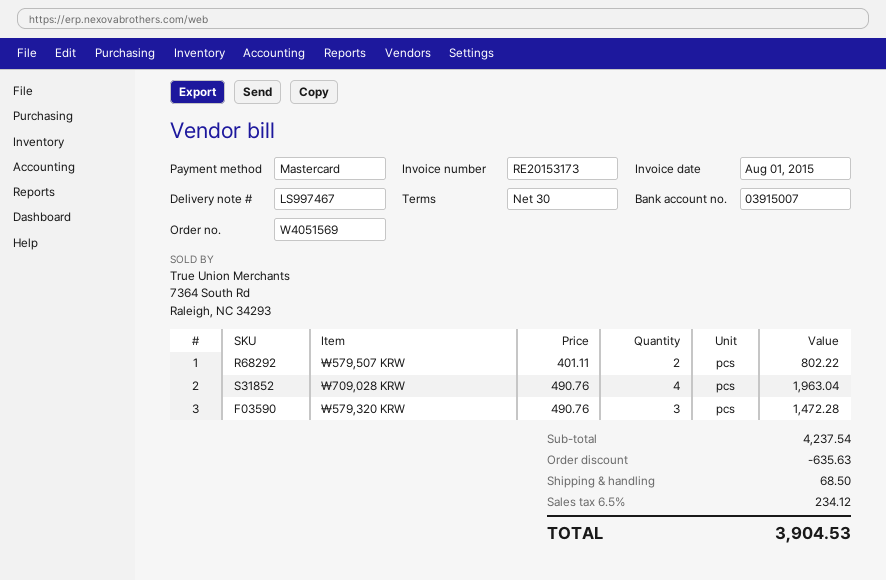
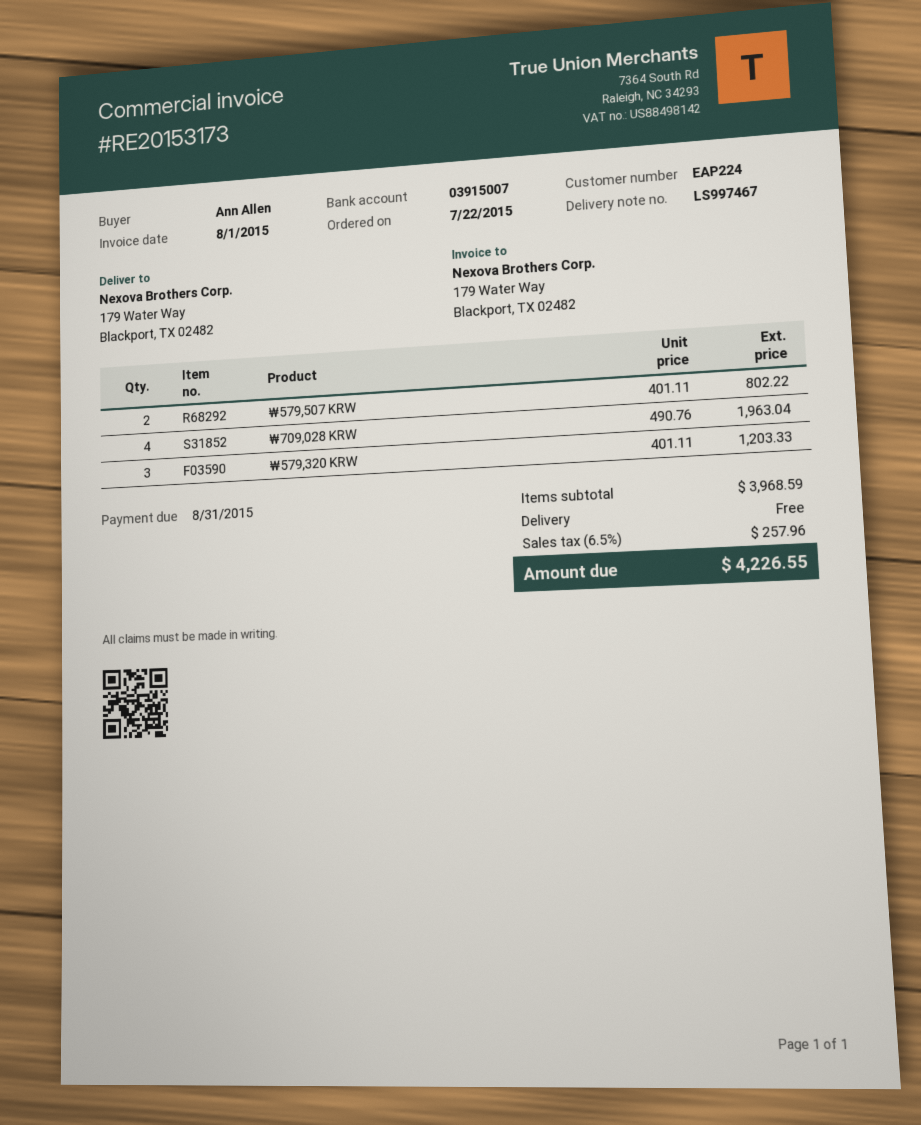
₩579,320 KRW: 3 x 490.76 = 1472.28 -> 3 x 401.11 = 1203.33
subtotal: 4237.54 -> 3968.59
discount: 635.63 -> none
shipping: 68.50 -> 0.00
tax: 6.5% = 234.12 -> 6.5% = 257.96
total: 3904.53 -> 4226.55

